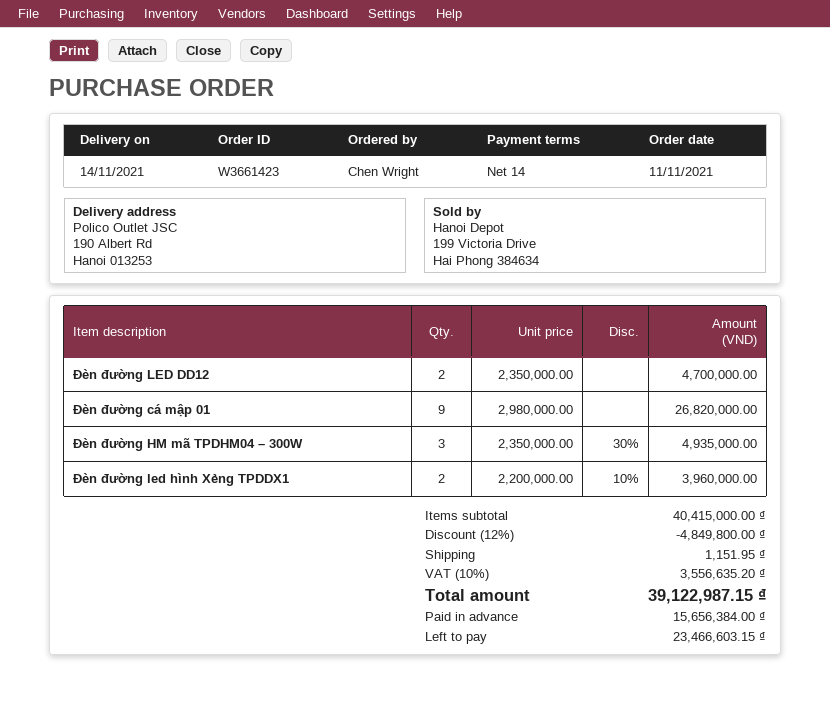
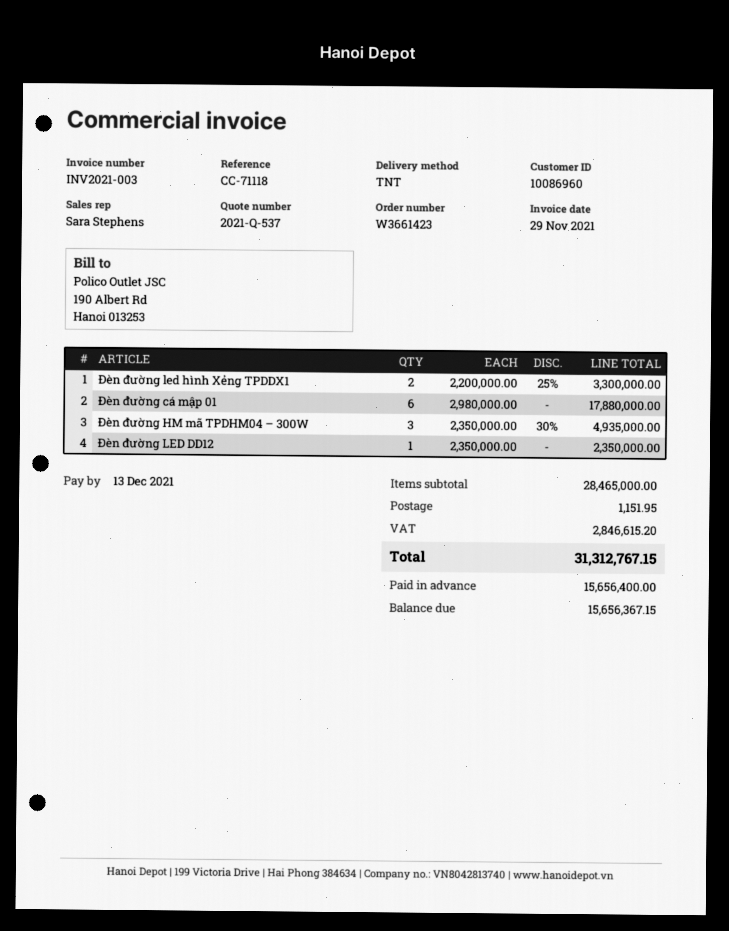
Đèn đường LED DD12: 2 x 2350000.00 = 4700000.00 -> 1 x 2350000.00 = 2350000.00
Đèn đường cá mập 01: 9 x 2980000.00 = 26820000.00 -> 6 x 2980000.00 = 17880000.00
Đèn đường led hình Xẻng TPDDX1: 2 x 2200000.00 - 10% = 3960000.00 -> 2 x 2200000.00 - 25% = 3300000.00
subtotal: 40415000.00 -> 28465000.00
discount: 12% = 4849800.00 -> none
tax: 3556635.20 -> 2846615.20
total: 39122987.15 -> 31312767.15
deposit: 15656384.00 -> 15656400.00
balance: 23466603.15 -> 15656367.15

